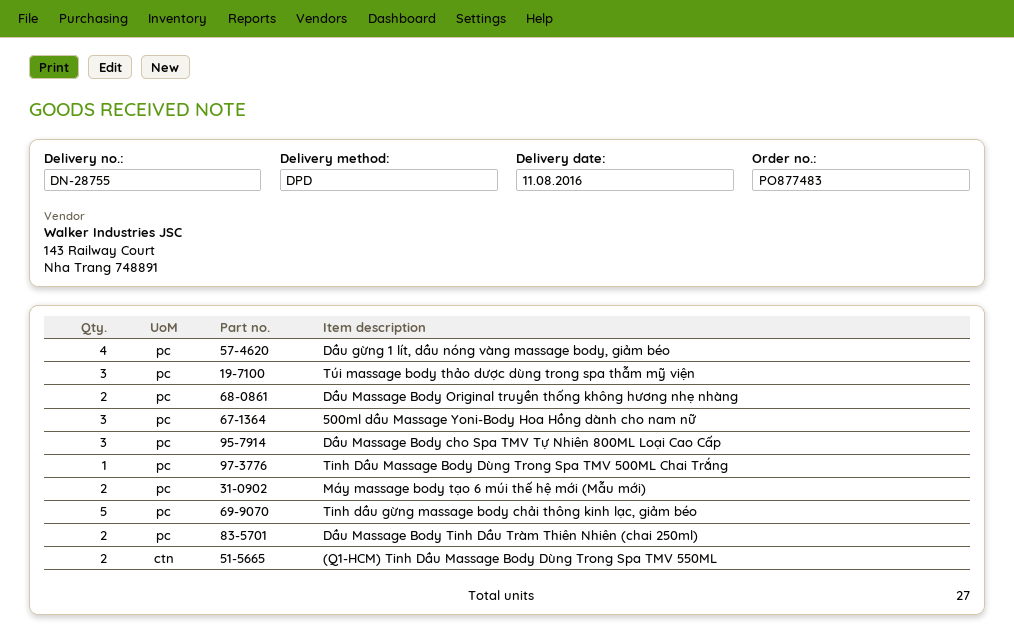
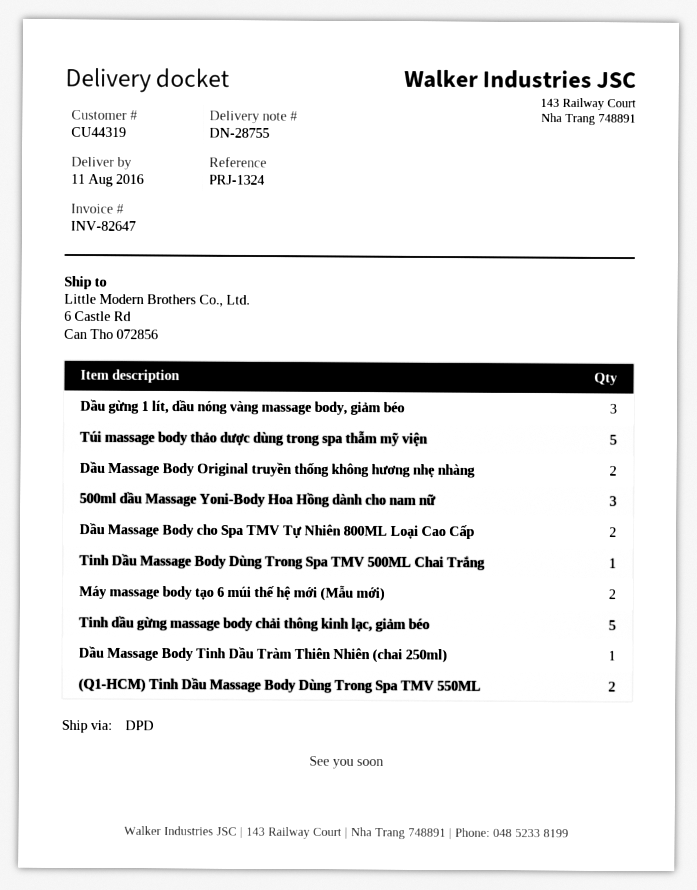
Dầu gừng 1 lít, dầu nóng vàng massage body, giảm béo: 4 -> 3
Túi massage body thảo dược dùng trong spa thẫm mỹ viện: 3 -> 5
Dầu Massage Body cho Spa TMV Tự Nhiên 800ML Loại Cao Cấp: 3 -> 2
Dầu Massage Body Tinh Dầu Tràm Thiên Nhiên (chai 250ml): 2 -> 1

